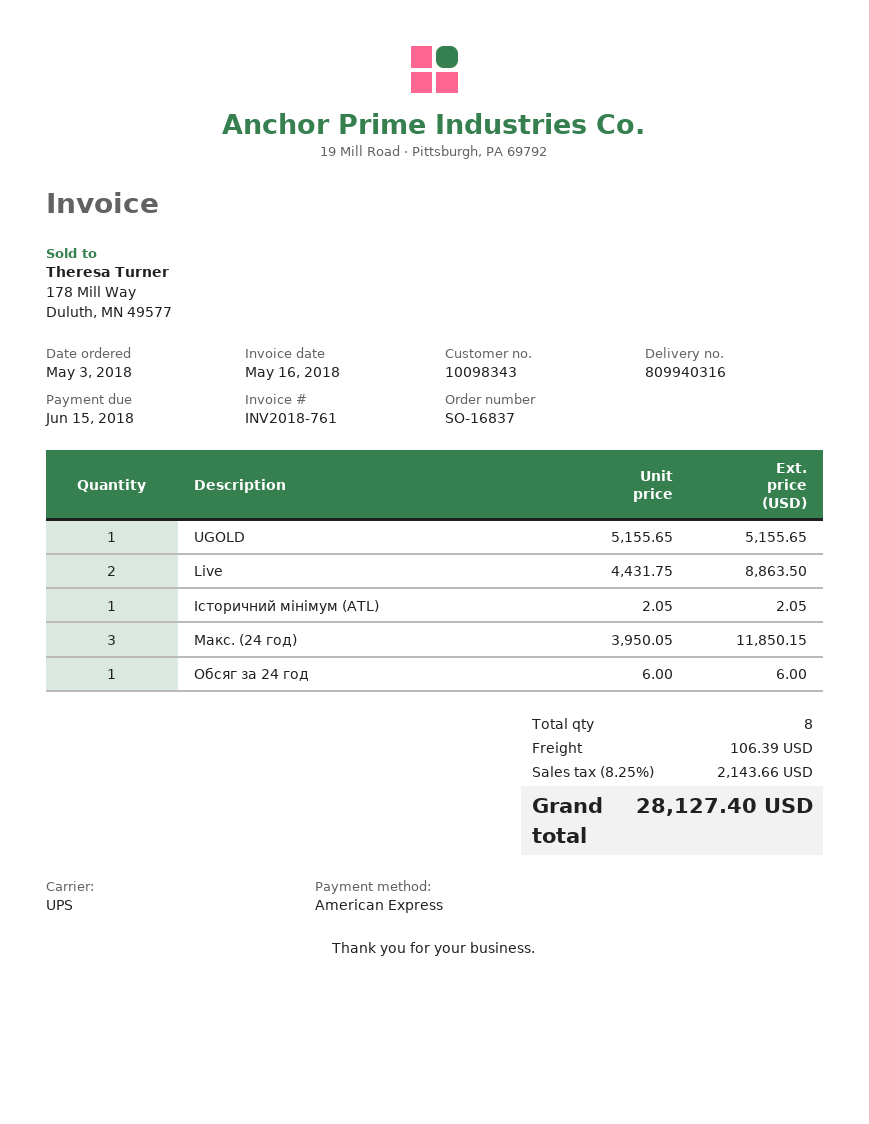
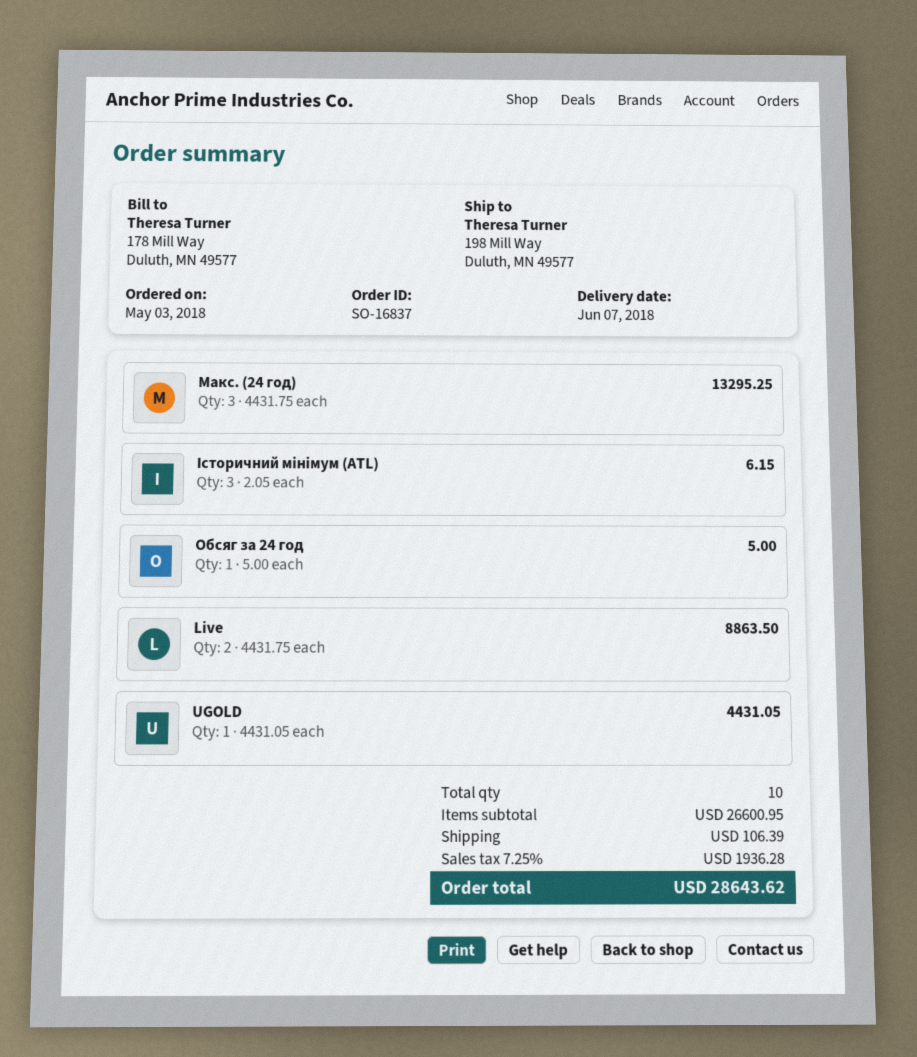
UGOLD: 1 x 5155.65 = 5155.65 -> 1 x 4431.05 = 4431.05
Історичний мінімум (ATL): 1 x 2.05 = 2.05 -> 3 x 2.05 = 6.15
Макс. (24 год): 3 x 3950.05 = 11850.15 -> 3 x 4431.75 = 13295.25
Обсяг за 24 год: 1 x 6.00 = 6.00 -> 1 x 5.00 = 5.00
total quantity: 8 -> 10
tax: 8.25% = 2143.66 -> 7.25% = 1936.28
total: 28127.40 -> 28643.62

